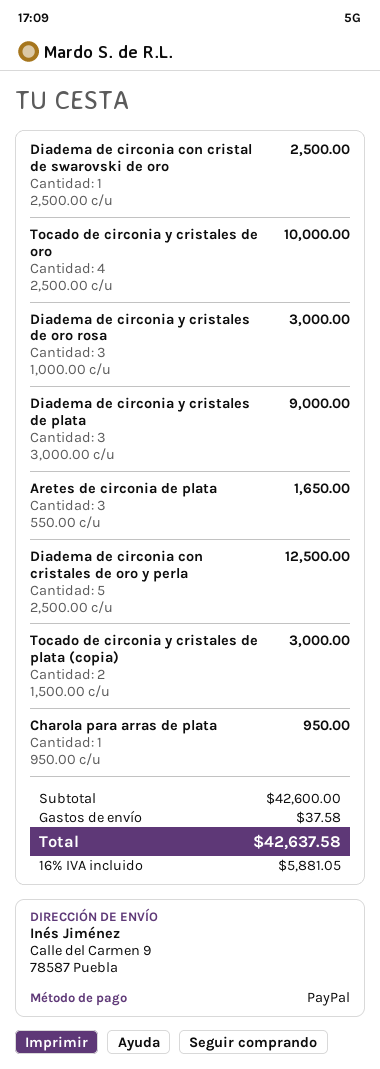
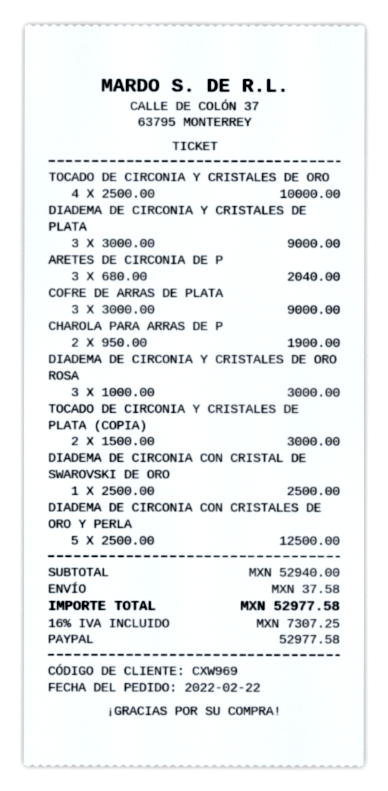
Aretes de circonia de plata: 3 x 550.00 = 1650.00 -> 3 x 680.00 = 2040.00
Charola para arras de plata: 1 x 950.00 = 950.00 -> 2 x 950.00 = 1900.00
COFRE DE ARRAS DE PLATA: none -> 3 x 3000.00 = 9000.00
subtotal: 42600.00 -> 52940.00
tax: 16% = 5881.05 -> 16% = 7307.25
total: 42637.58 -> 52977.58

